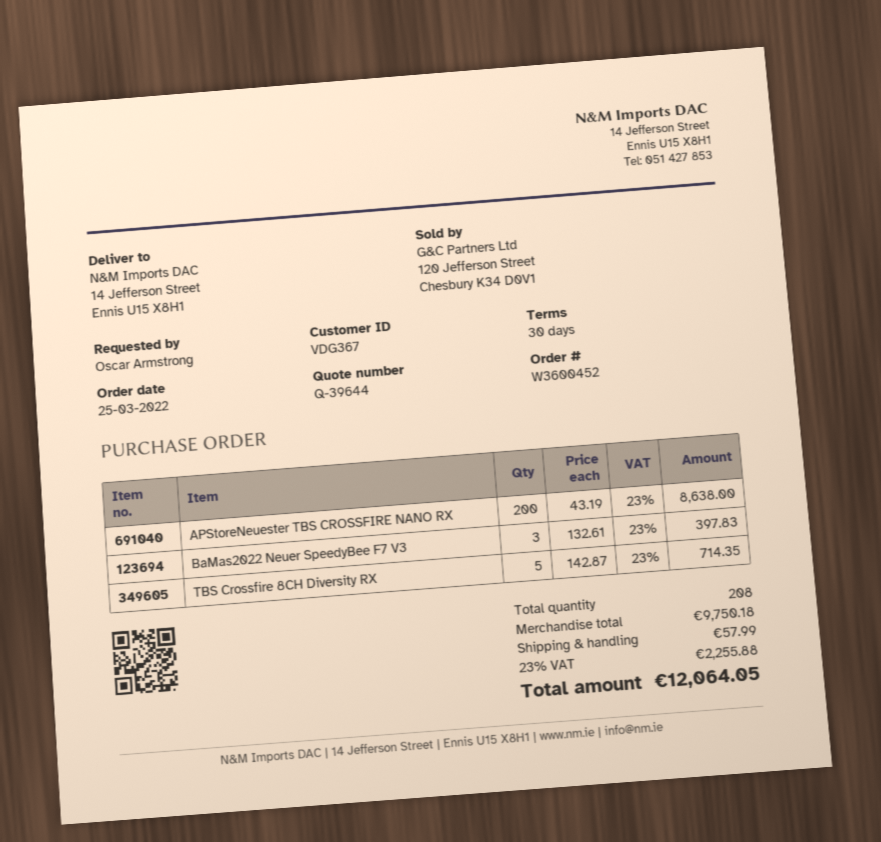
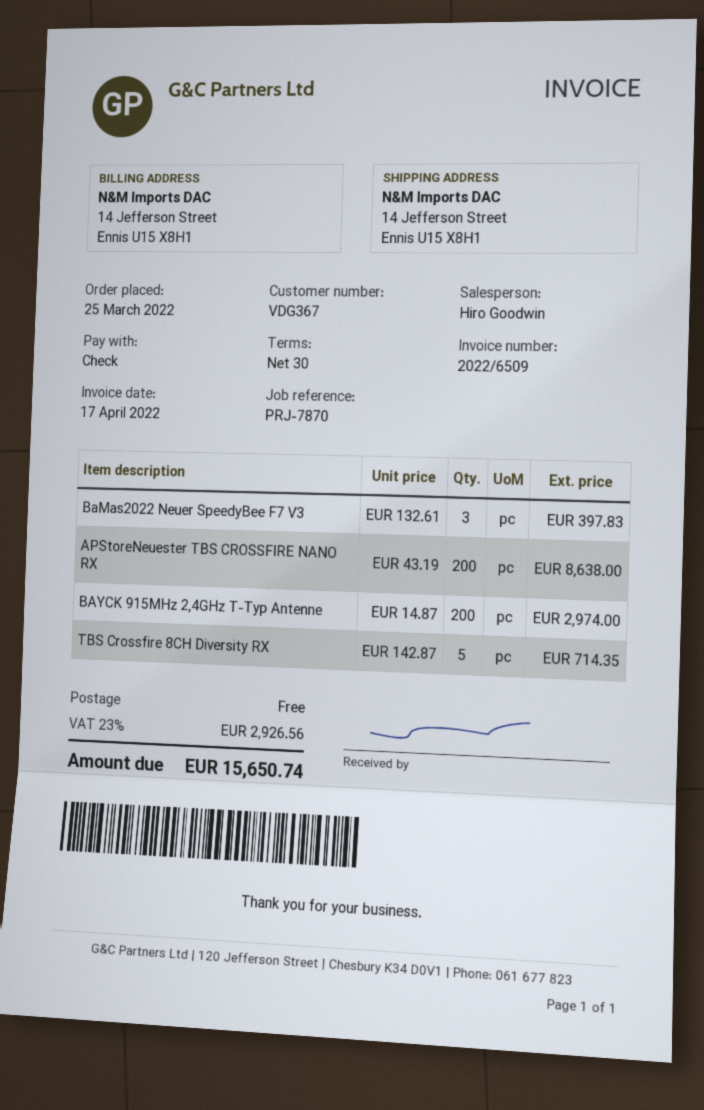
BAYCK 915MHz 2,4GHz T-Typ Antenne: none -> 200 x 14.87 = 2974.00
shipping: 57.99 -> 0.00
tax: 23% = 2255.88 -> 23% = 2926.56
total: 12064.05 -> 15650.74

